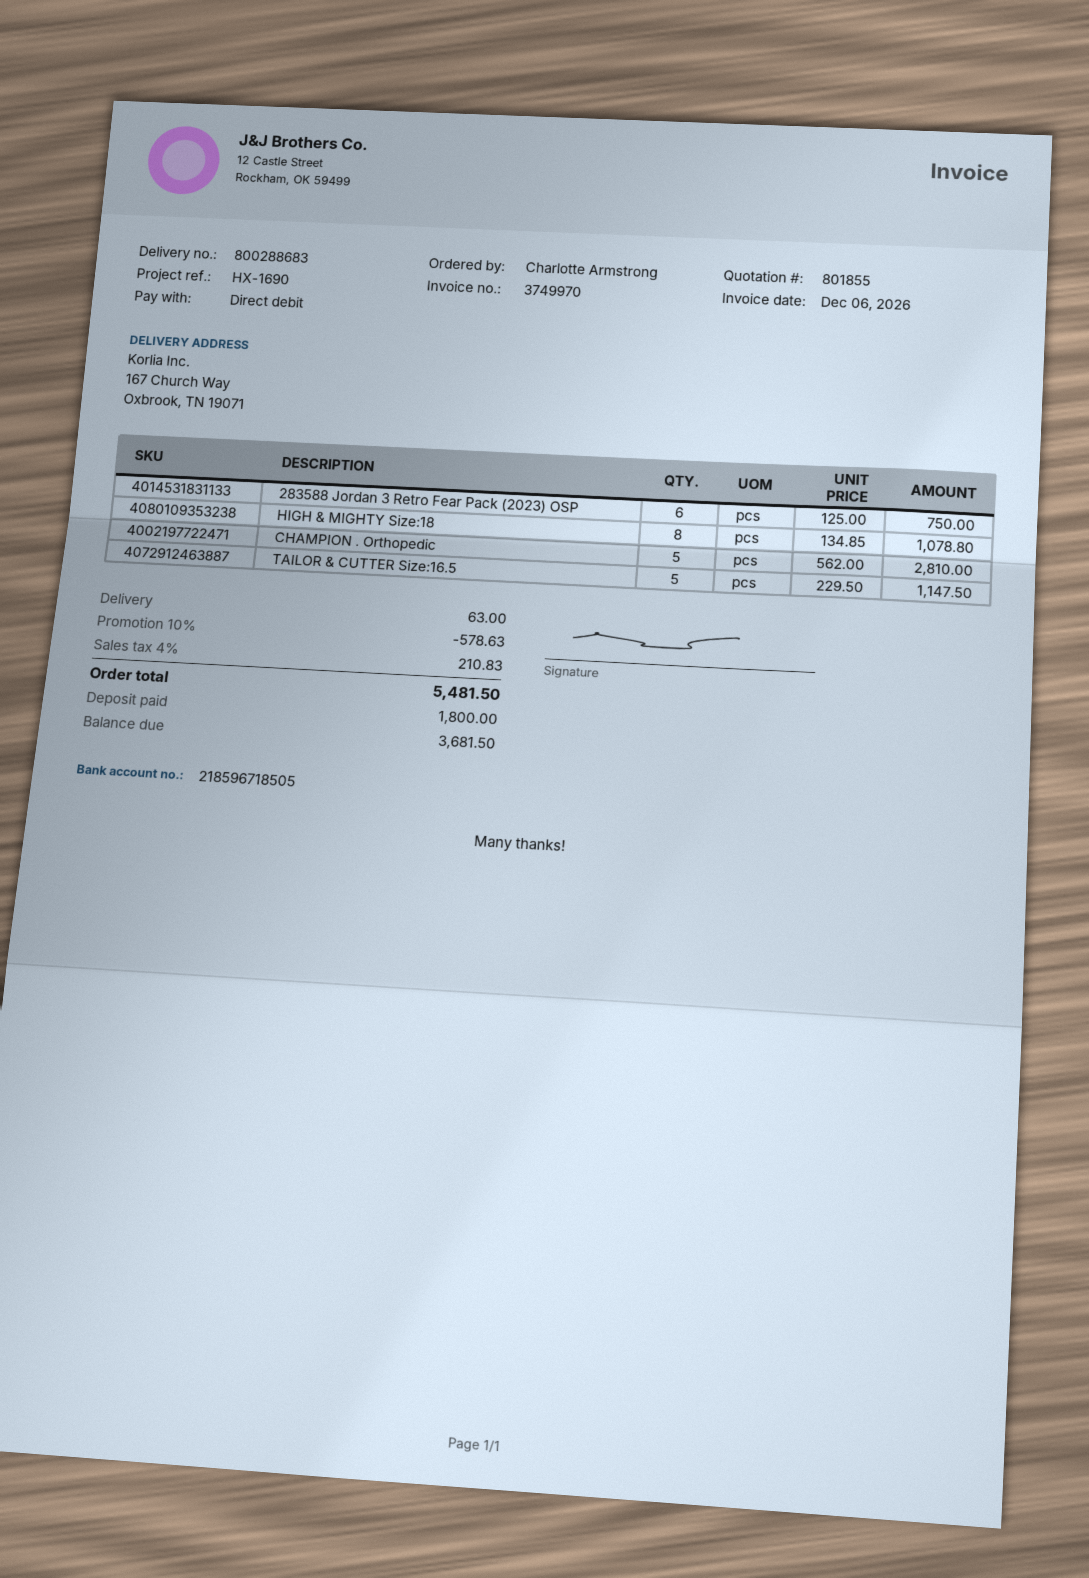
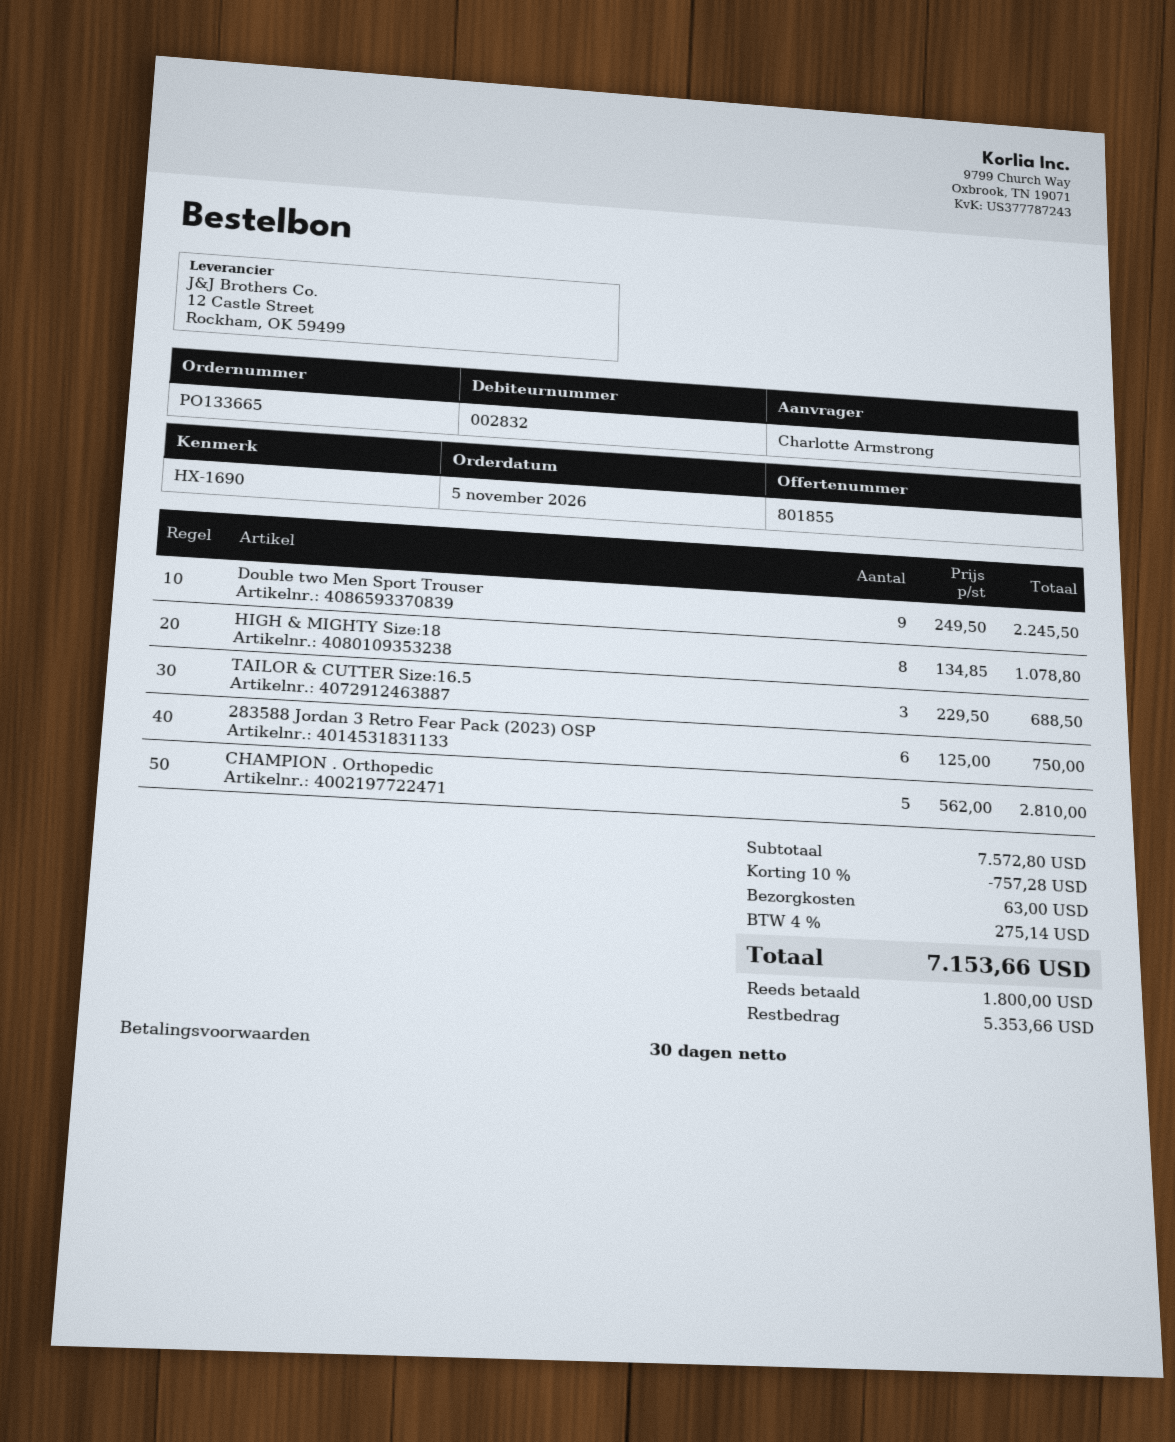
TAILOR & CUTTER Size:16.5: 5 x 229.50 = 1147.50 -> 3 x 229.50 = 688.50
Double two Men Sport Trouser: none -> 9 x 249.50 = 2245.50
discount: 10% = 578.63 -> 10% = 757.28
tax: 4% = 210.83 -> 4% = 275.14
total: 5481.50 -> 7153.66
balance: 3681.50 -> 5353.66

